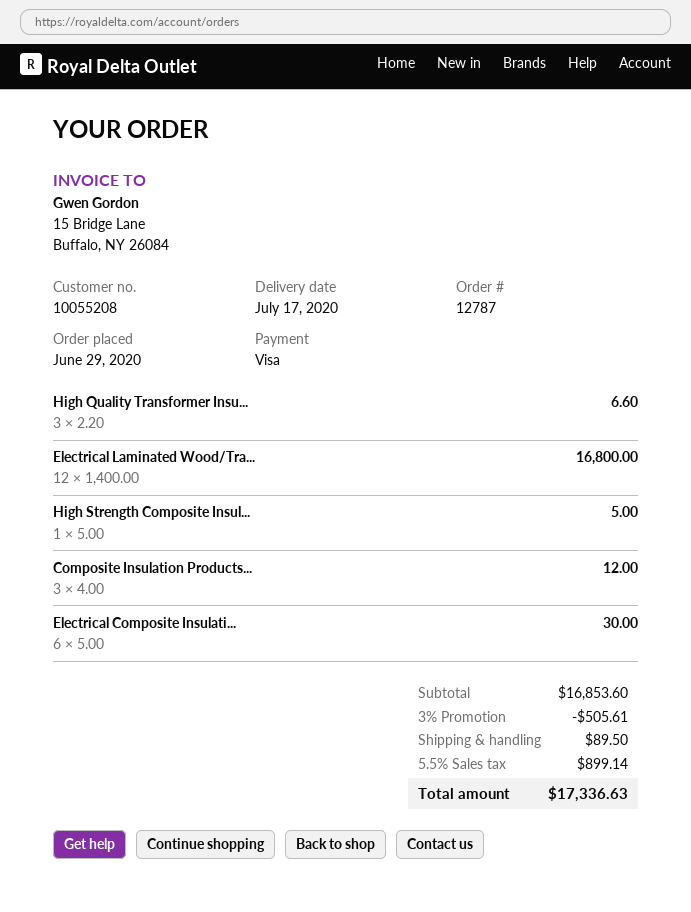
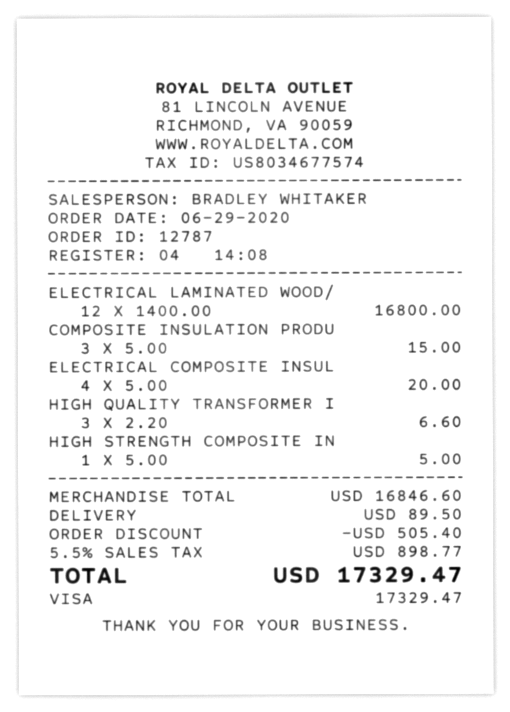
Composite Insulation Products...: 3 x 4.00 = 12.00 -> 3 x 5.00 = 15.00
Electrical Composite Insulati...: 6 x 5.00 = 30.00 -> 4 x 5.00 = 20.00
subtotal: 16853.60 -> 16846.60
discount: 505.61 -> 505.40
tax: 5.5% = 899.14 -> 5.5% = 898.77
total: 17336.63 -> 17329.47

